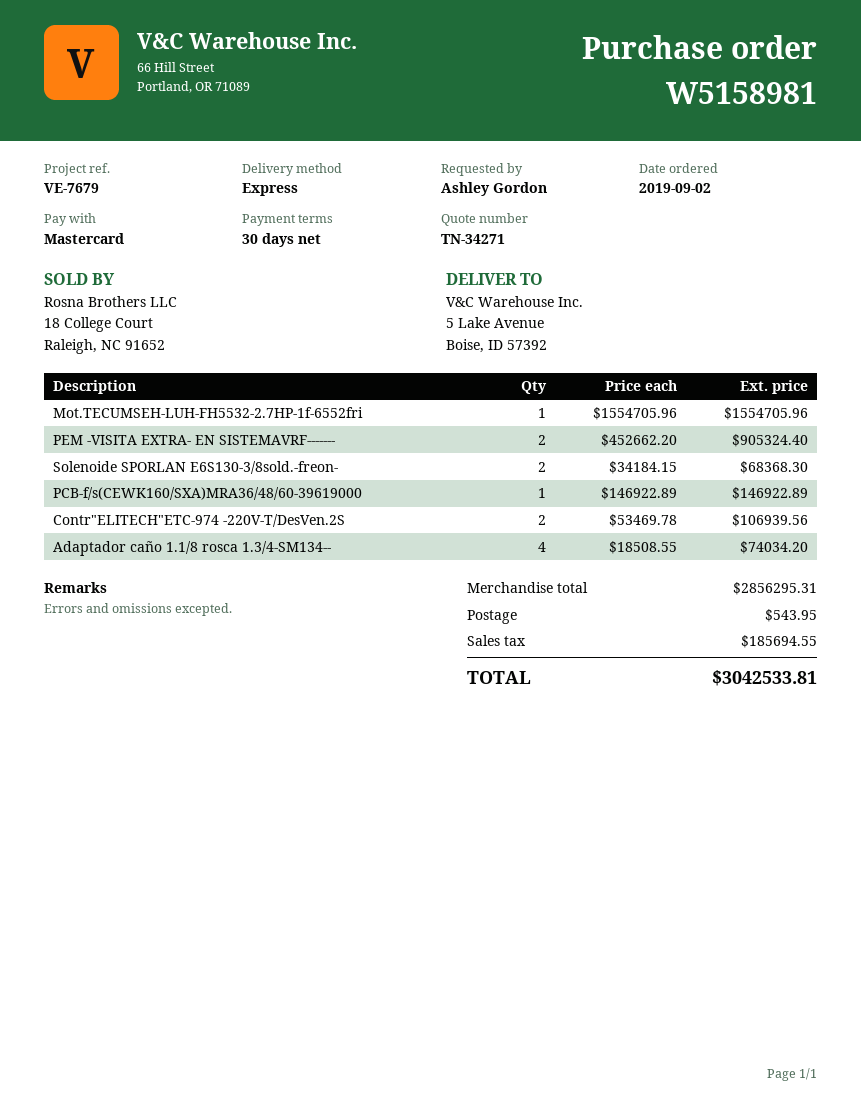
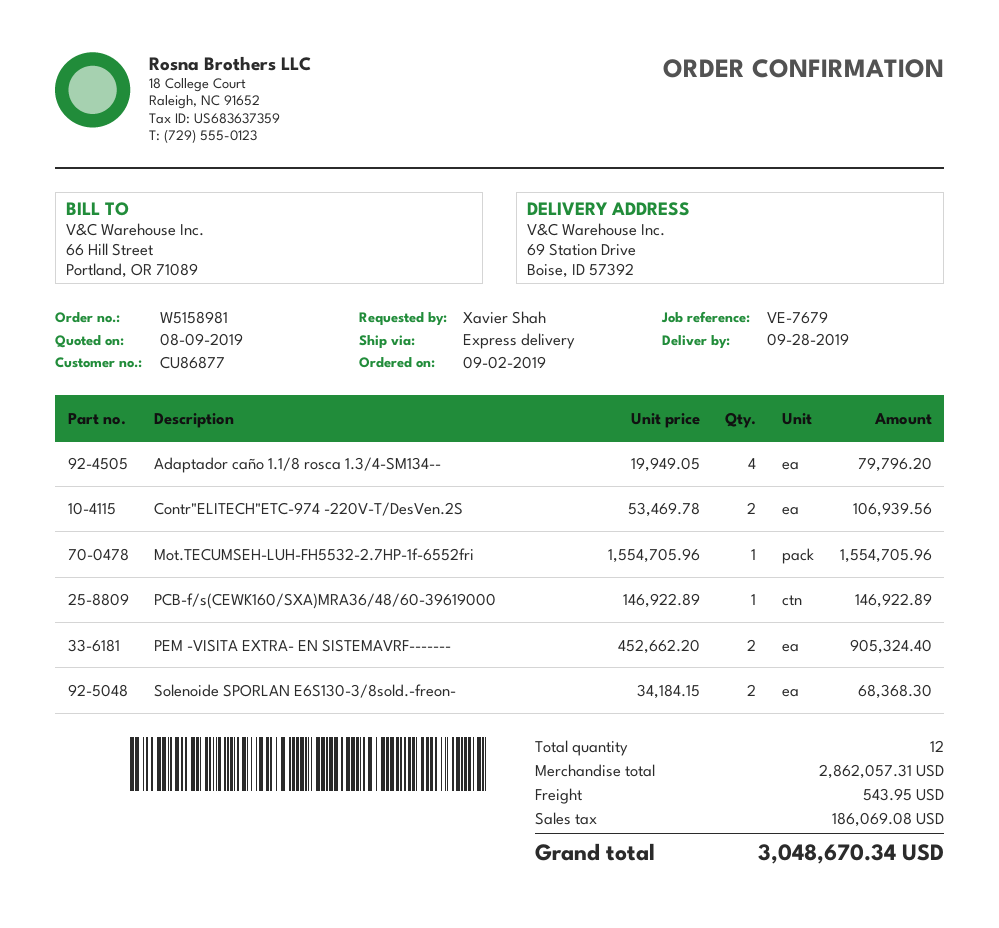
ordered by: Ashley Gordon -> Xavier Shah
ship to: 5 Lake Avenue, Boise, ID 57392 -> 69 Station Drive, Boise, ID 57392
Adaptador caño 1.1/8 rosca 1.3/4-SM134--: 4 x 18508.55 = 74034.20 -> 4 x 19949.05 = 79796.20
subtotal: 2856295.31 -> 2862057.31
tax: 185694.55 -> 186069.08
total: 3042533.81 -> 3048670.34

